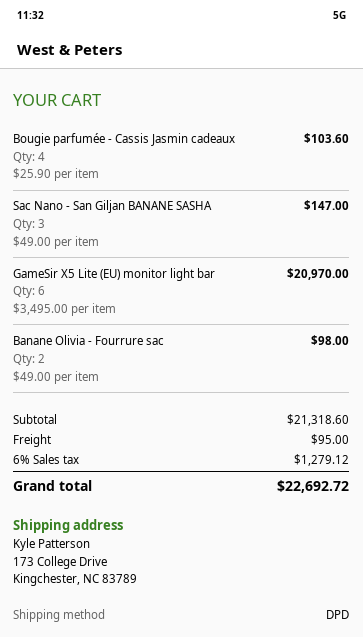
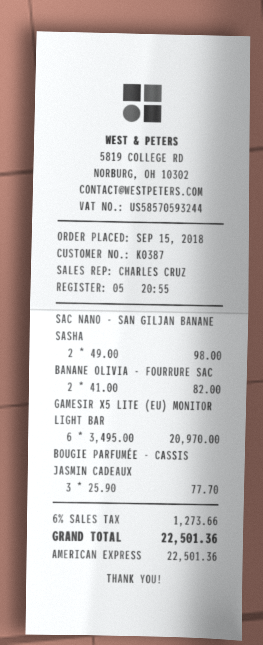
Bougie parfumée - Cassis Jasmin cadeaux: 4 x 25.90 = 103.60 -> 3 x 25.90 = 77.70
Sac Nano - San Giljan BANANE SASHA: 3 x 49.00 = 147.00 -> 2 x 49.00 = 98.00
Banane Olivia - Fourrure sac: 2 x 49.00 = 98.00 -> 2 x 41.00 = 82.00
shipping: 95.00 -> none
tax: 6% = 1279.12 -> 6% = 1273.66
total: 22692.72 -> 22501.36

